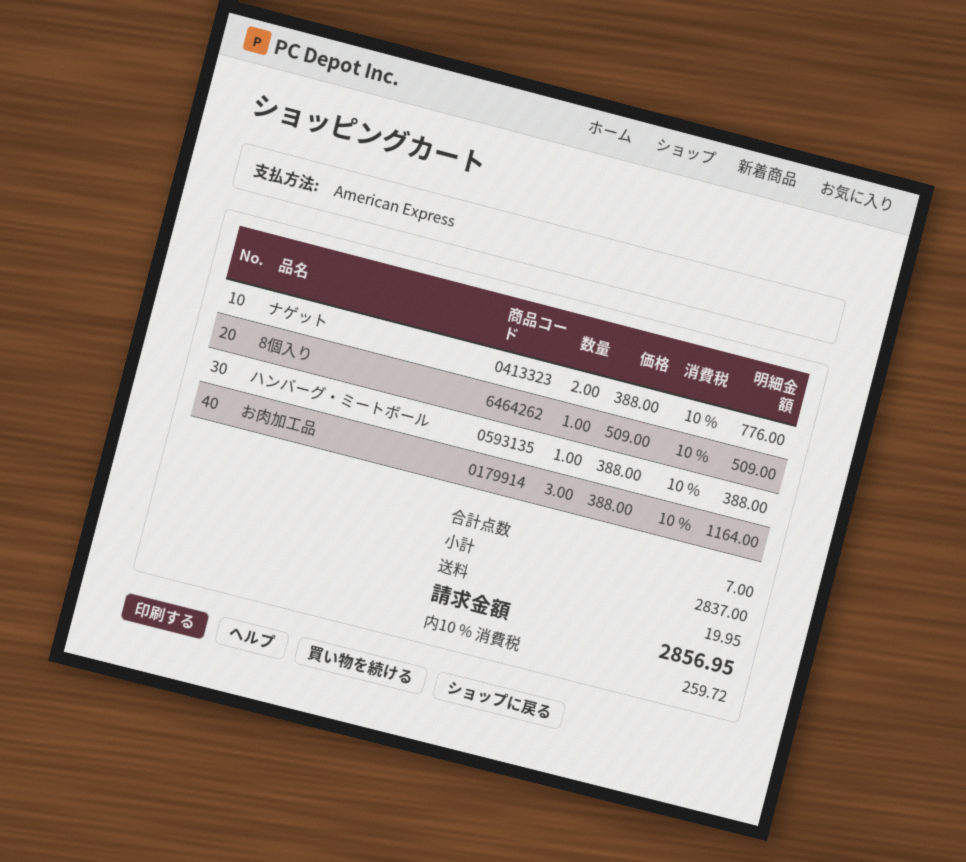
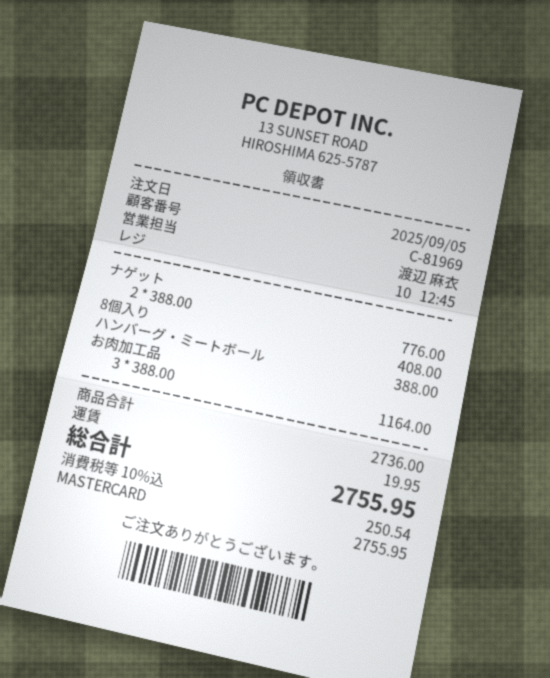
payment method: American Express -> Mastercard
8個入り: 1 x 509.00 = 509.00 -> 1 x 408.00 = 408.00
subtotal: 2837.00 -> 2736.00
tax: 10% = 259.72 -> 10% = 250.54
total: 2856.95 -> 2755.95

